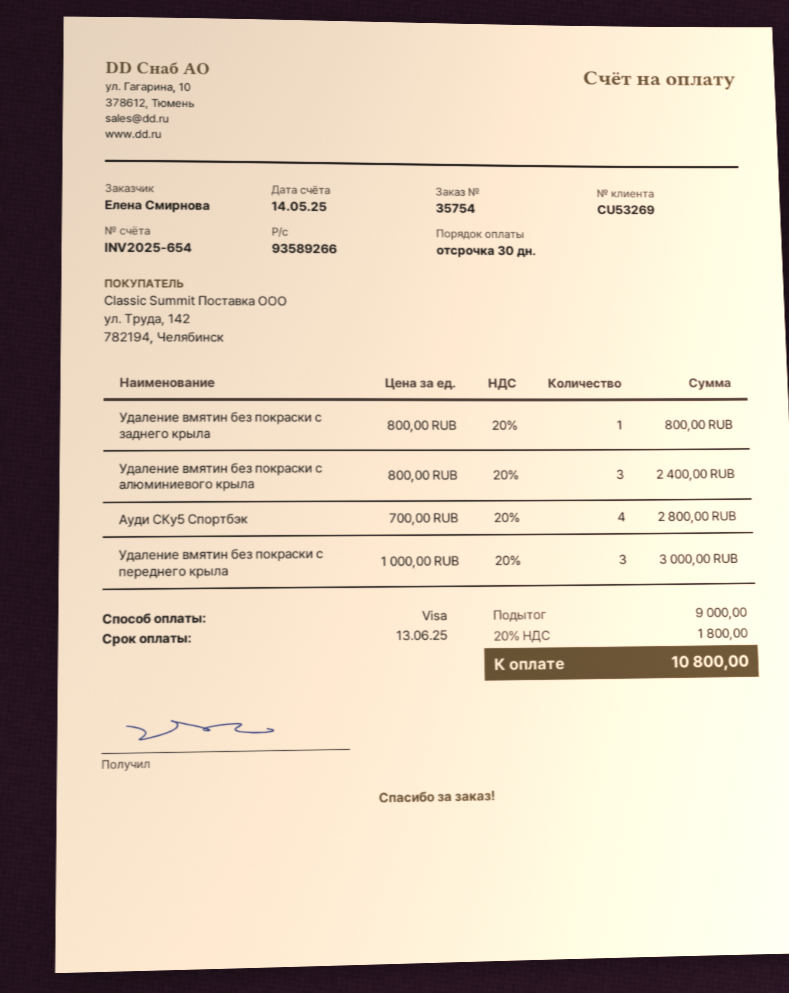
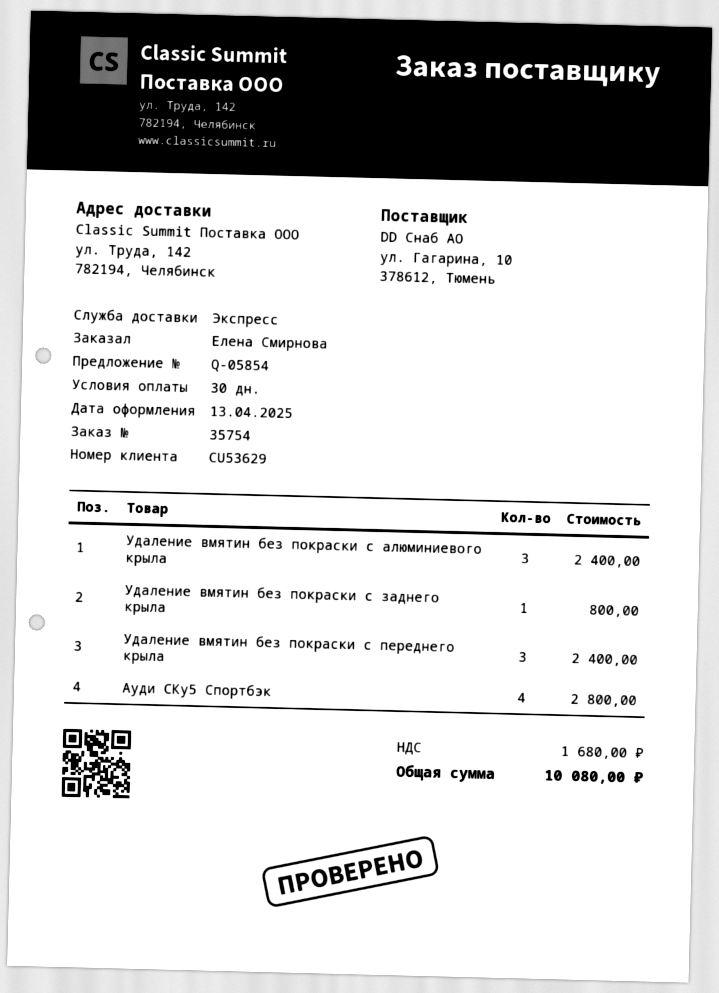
customer number: CU53269 -> CU53629
Удаление вмятин без покраски с переднего крыла: 3 for 3000.00 -> 3 for 2400.00
tax: 1800.00 -> 1680.00
total: 10800.00 -> 10080.00

